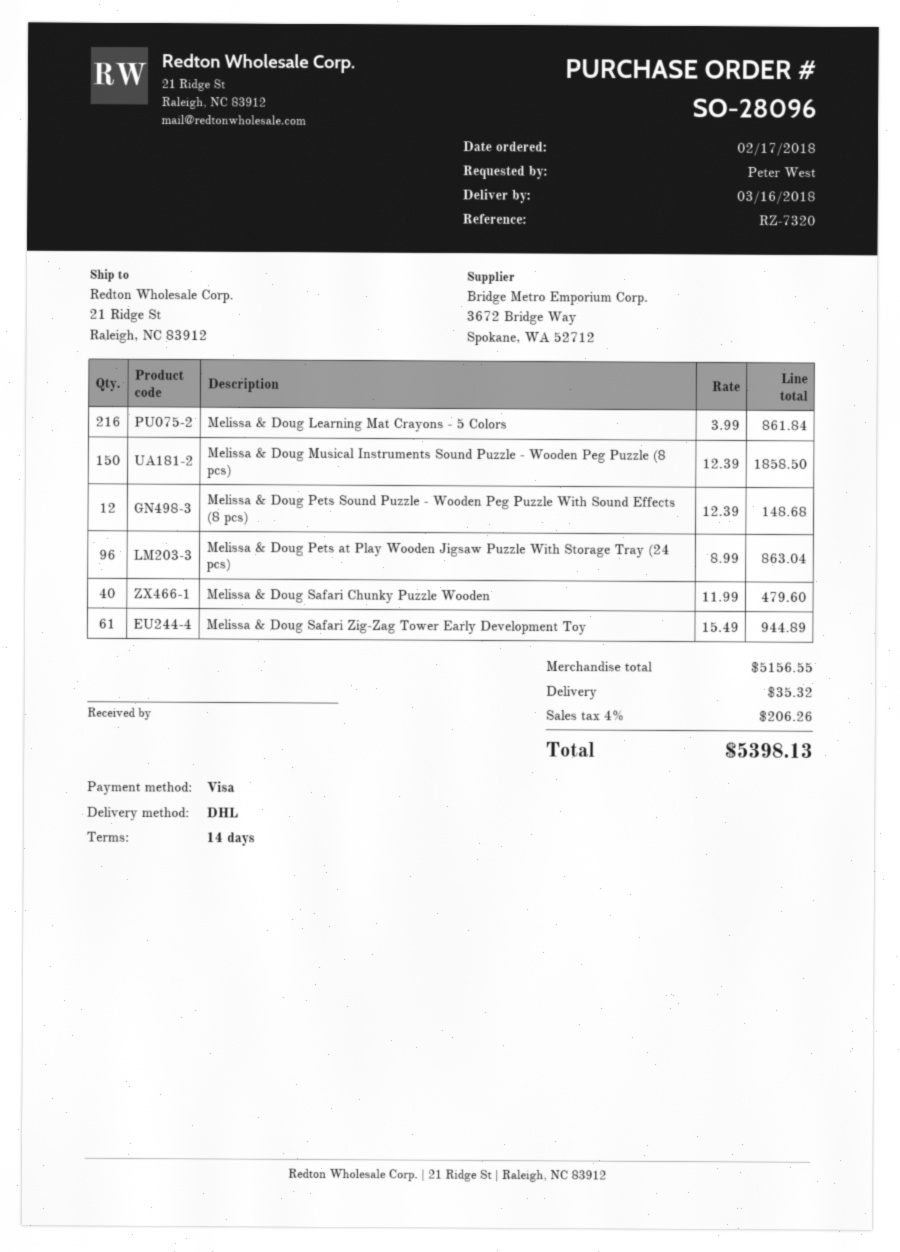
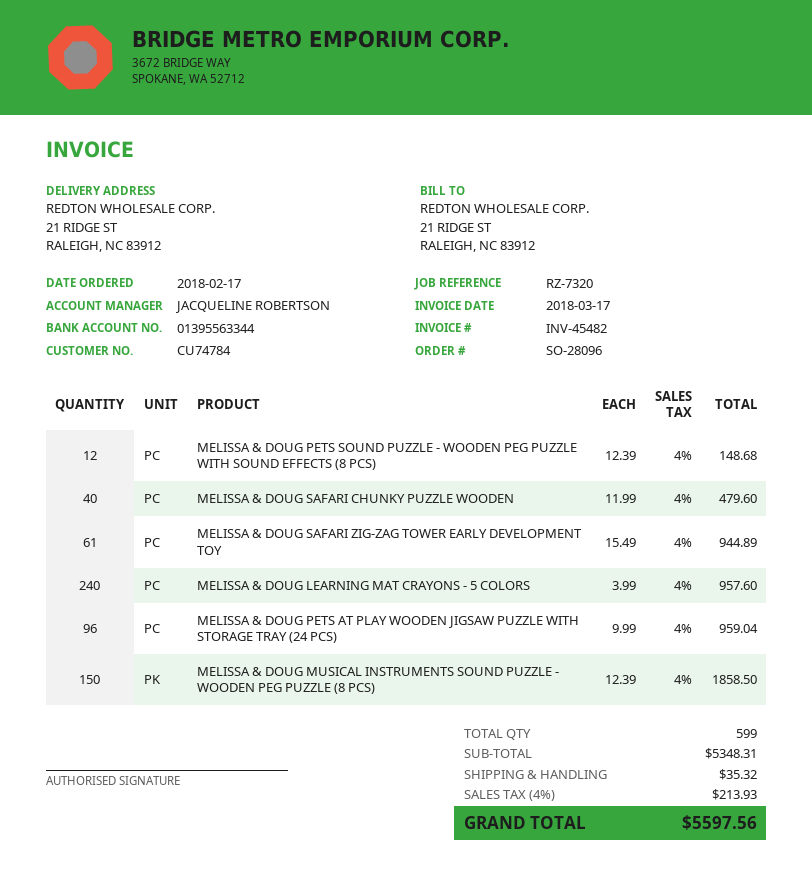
Melissa & Doug Learning Mat Crayons - 5 Colors: 216 x 3.99 = 861.84 -> 240 x 3.99 = 957.60
Melissa & Doug Pets at Play Wooden Jigsaw Puzzle With Storage Tray (24 pcs): 96 x 8.99 = 863.04 -> 96 x 9.99 = 959.04
subtotal: 5156.55 -> 5348.31
tax: 4% = 206.26 -> 4% = 213.93
total: 5398.13 -> 5597.56

